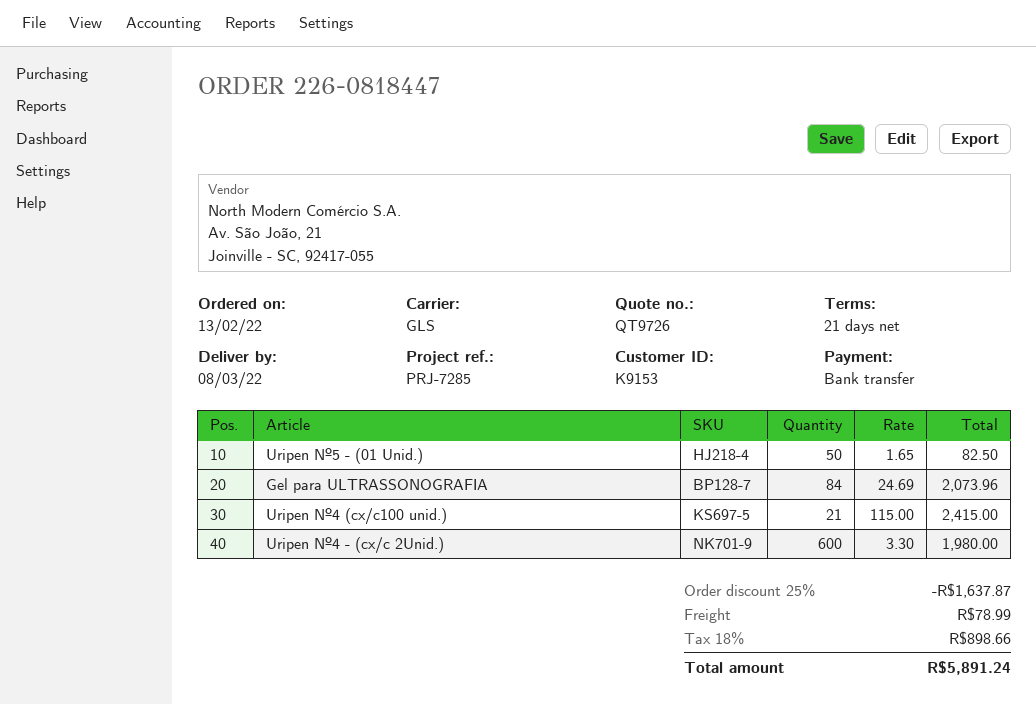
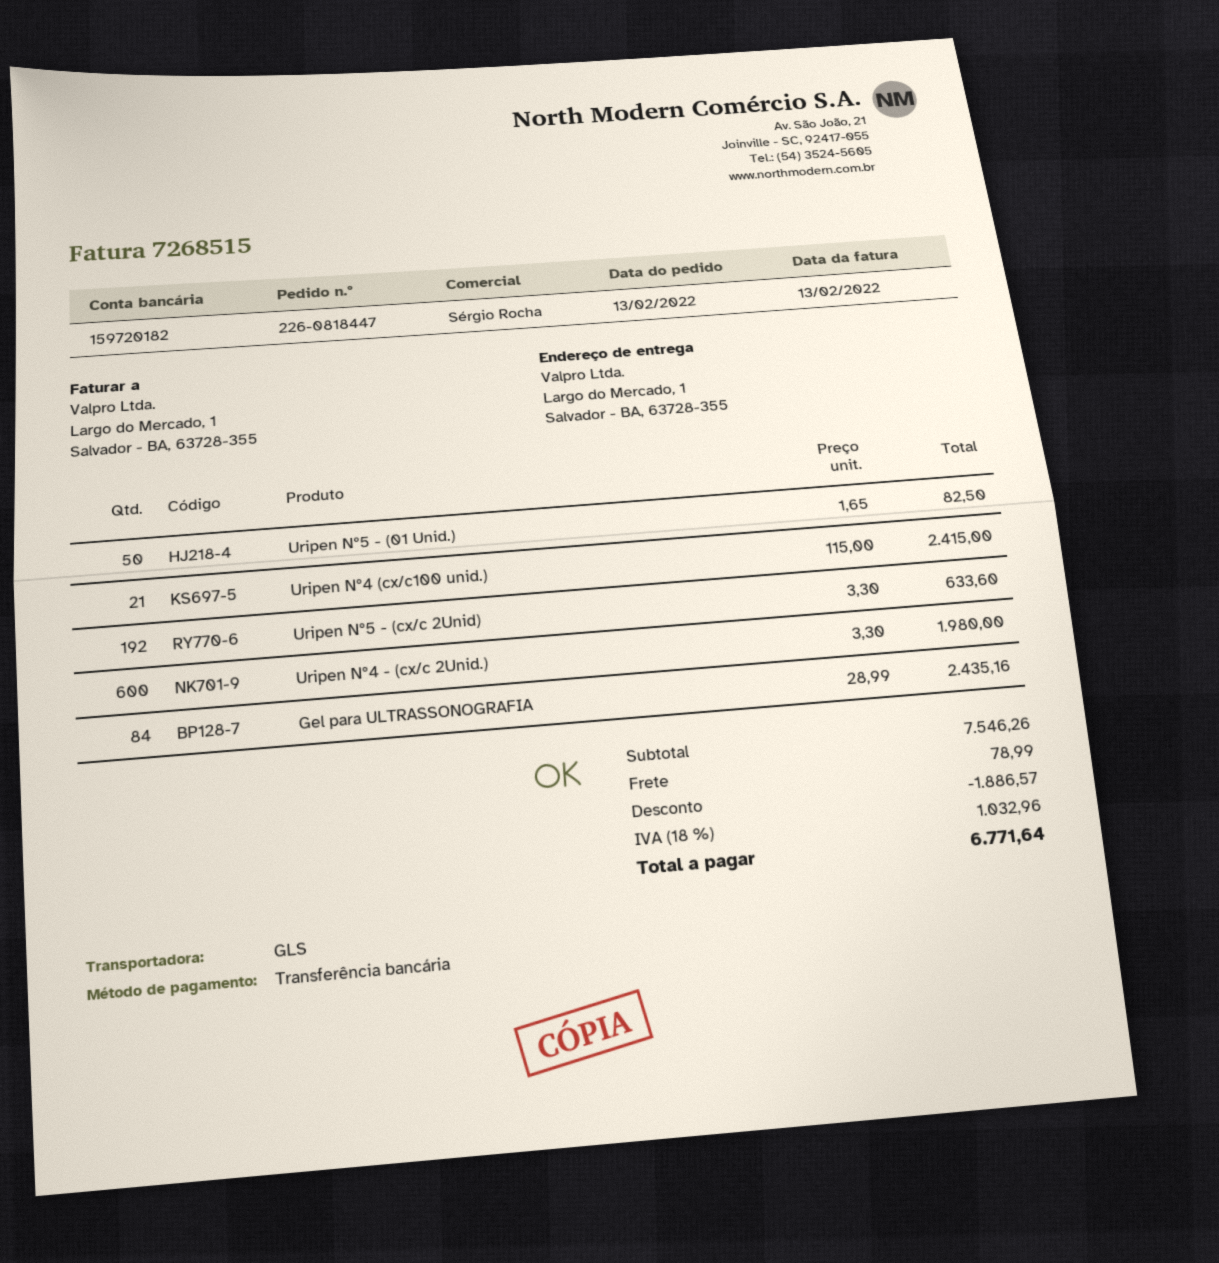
Gel para ULTRASSONOGRAFIA: 84 x 24.69 = 2073.96 -> 84 x 28.99 = 2435.16
Uripen Nº5 - (cx/c 2Unid): none -> 192 x 3.30 = 633.60
discount: 1637.87 -> 1886.57
tax: 18% = 898.66 -> 18% = 1032.96
total: 5891.24 -> 6771.64

